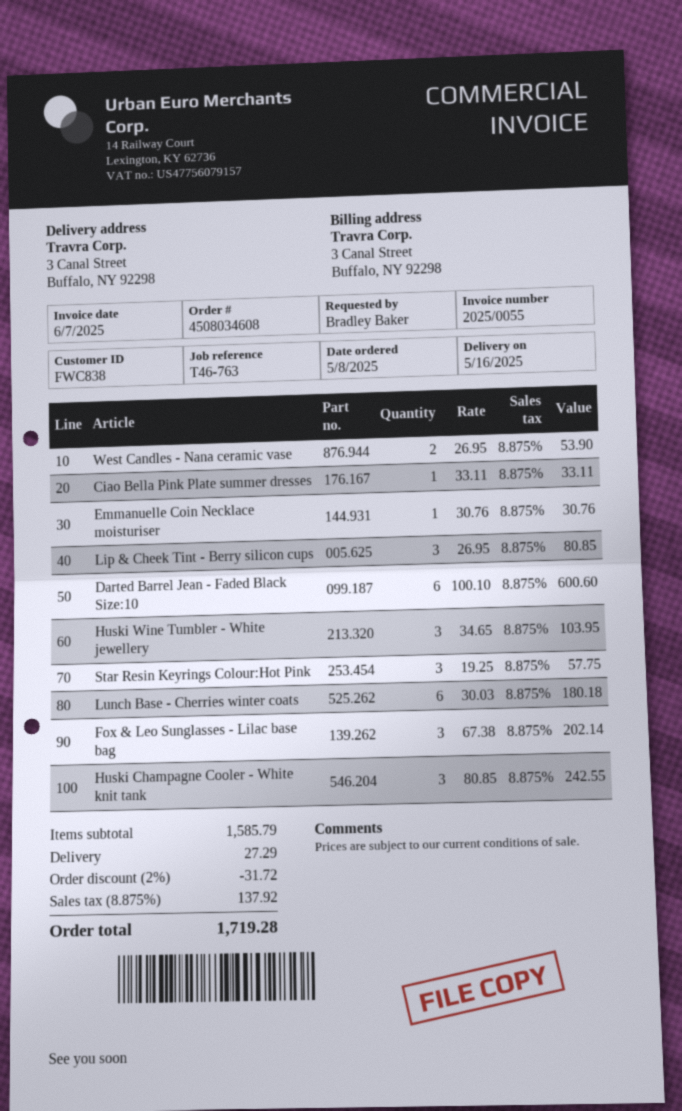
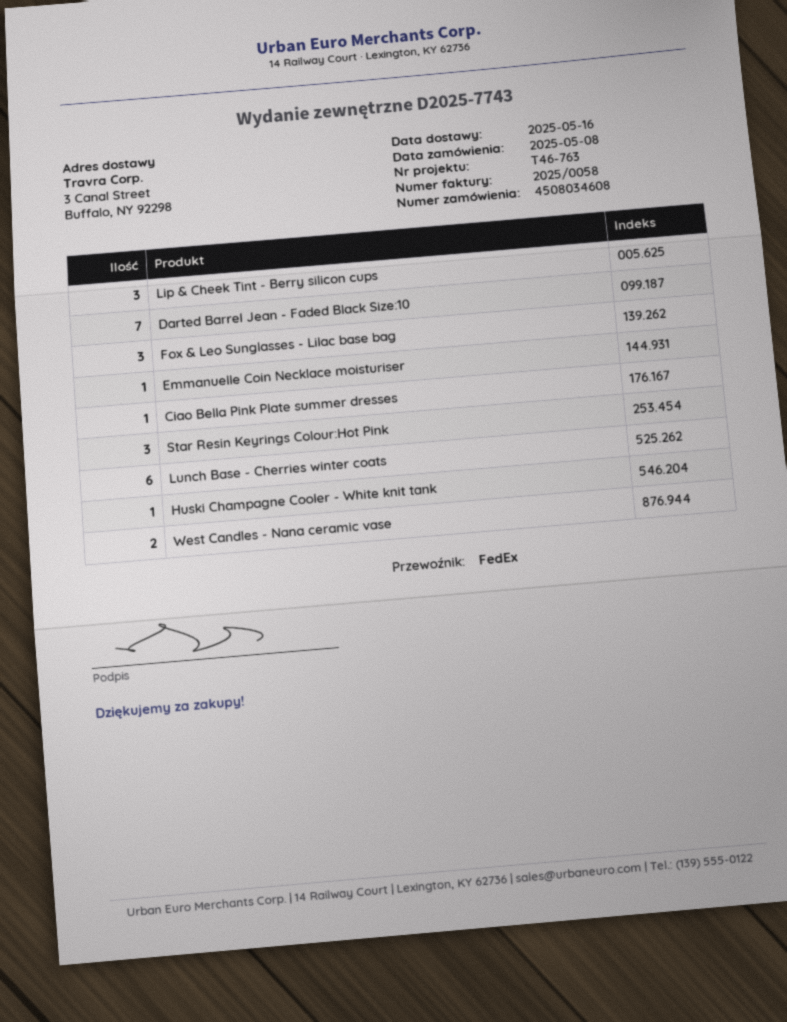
invoice number: 2025/0055 -> 2025/0058
Darted Barrel Jean - Faded Black Size:10: 6 -> 7
Huski Wine Tumbler - White jewellery: 3 -> none
Huski Champagne Cooler - White knit tank: 3 -> 1

